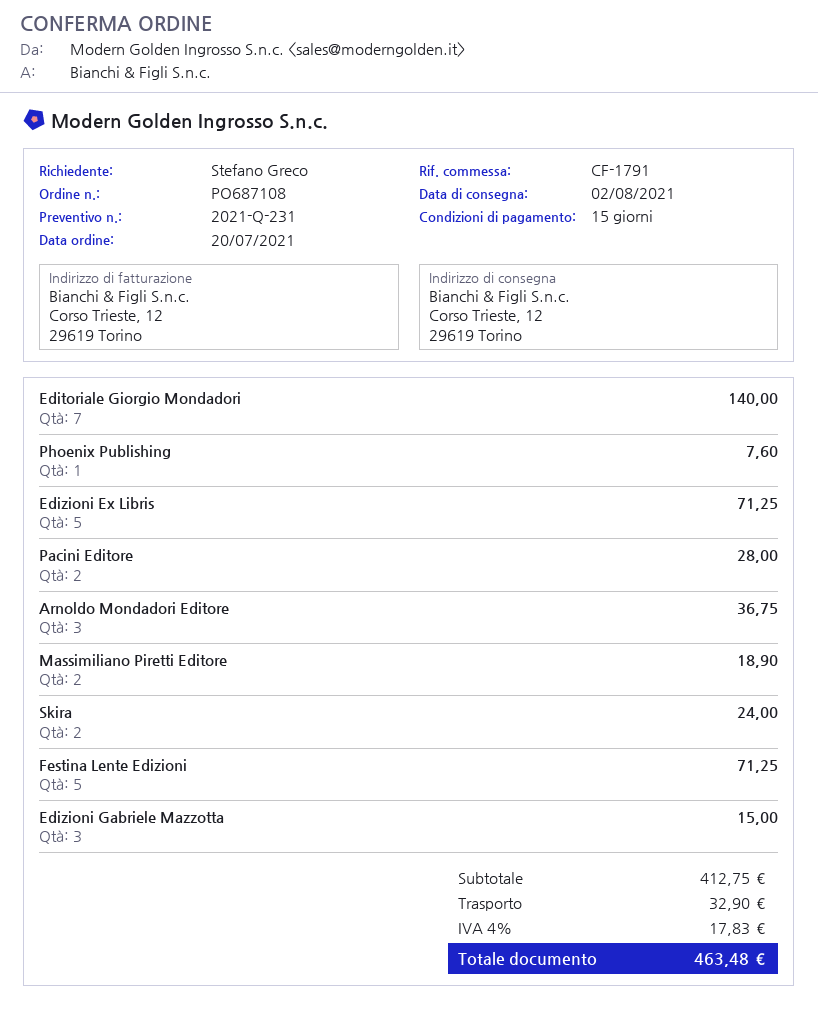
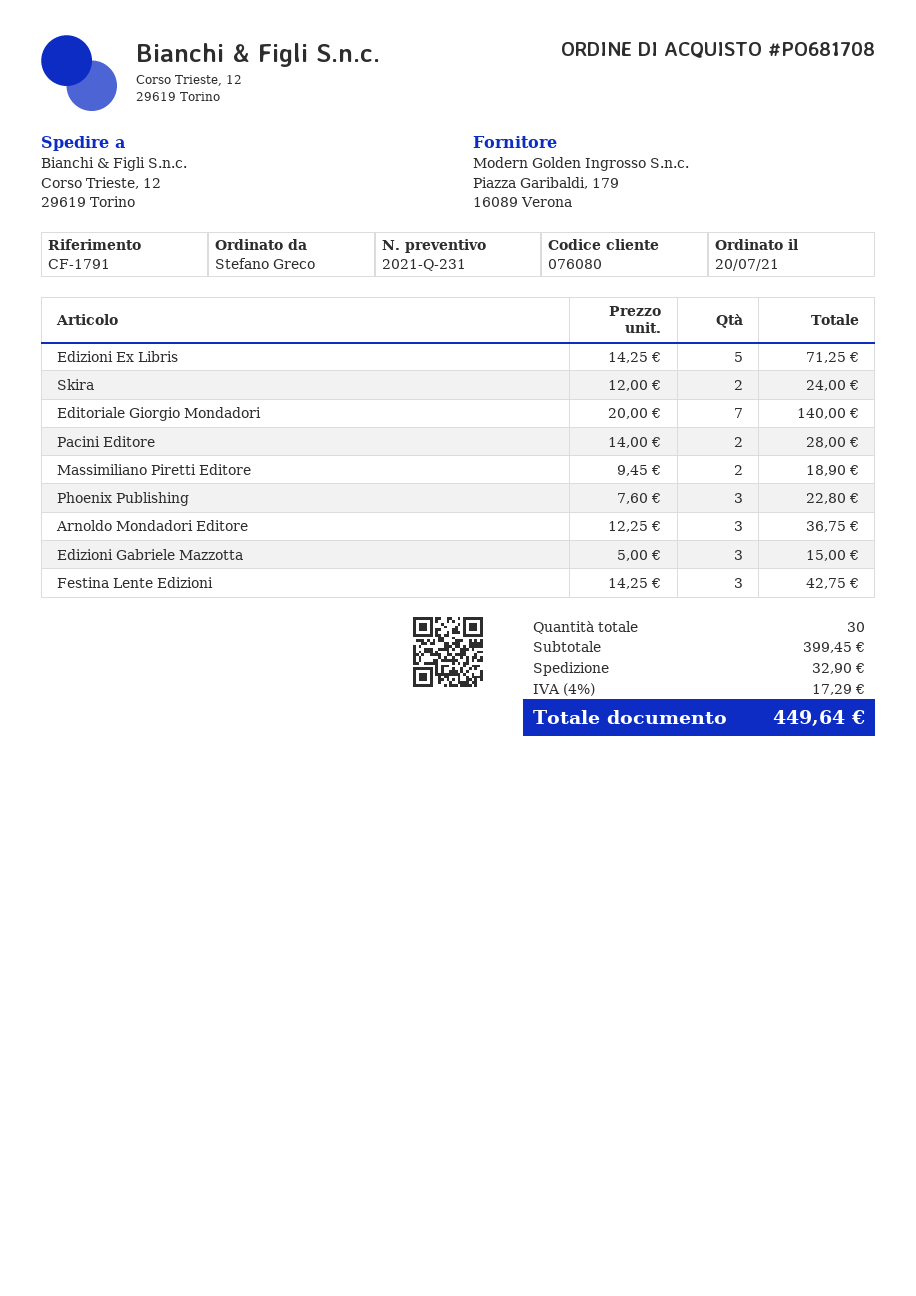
order number: PO687108 -> PO681708
Phoenix Publishing: 1 for 7.60 -> 3 for 22.80
Festina Lente Edizioni: 5 for 71.25 -> 3 for 42.75
subtotal: 412.75 -> 399.45
tax: 4% = 17.83 -> 4% = 17.29
total: 463.48 -> 449.64

